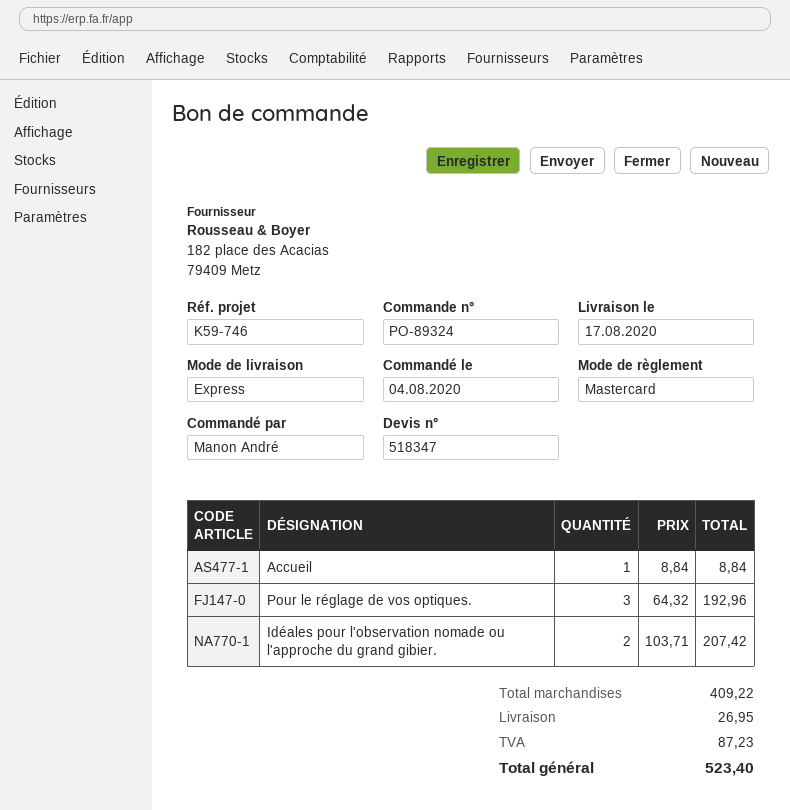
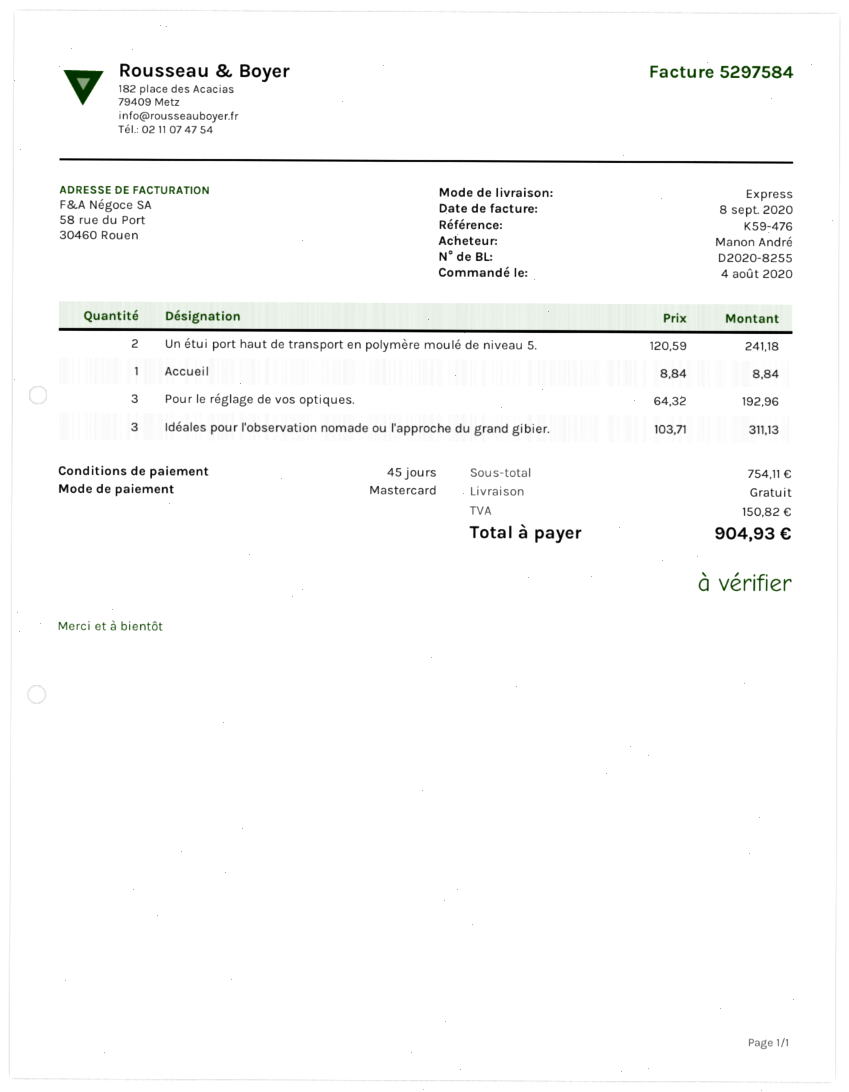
reference: K59-746 -> K59-476
Idéales pour l'observation nomade ou l'approche du grand gibier.: 2 x 103.71 = 207.42 -> 3 x 103.71 = 311.13
Un étui port haut de transport en polymère moulé de niveau 5.: none -> 2 x 120.59 = 241.18
subtotal: 409.22 -> 754.11
shipping: 26.95 -> 0.00
tax: 87.23 -> 150.82
total: 523.40 -> 904.93

